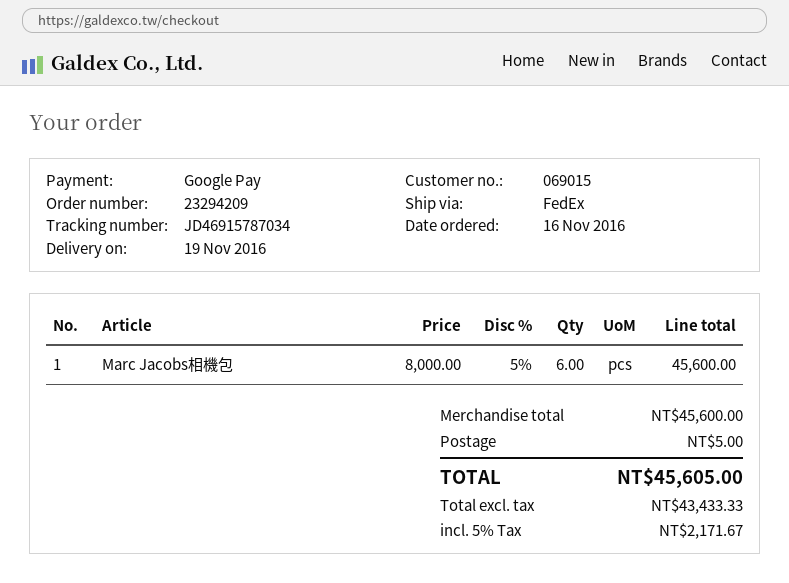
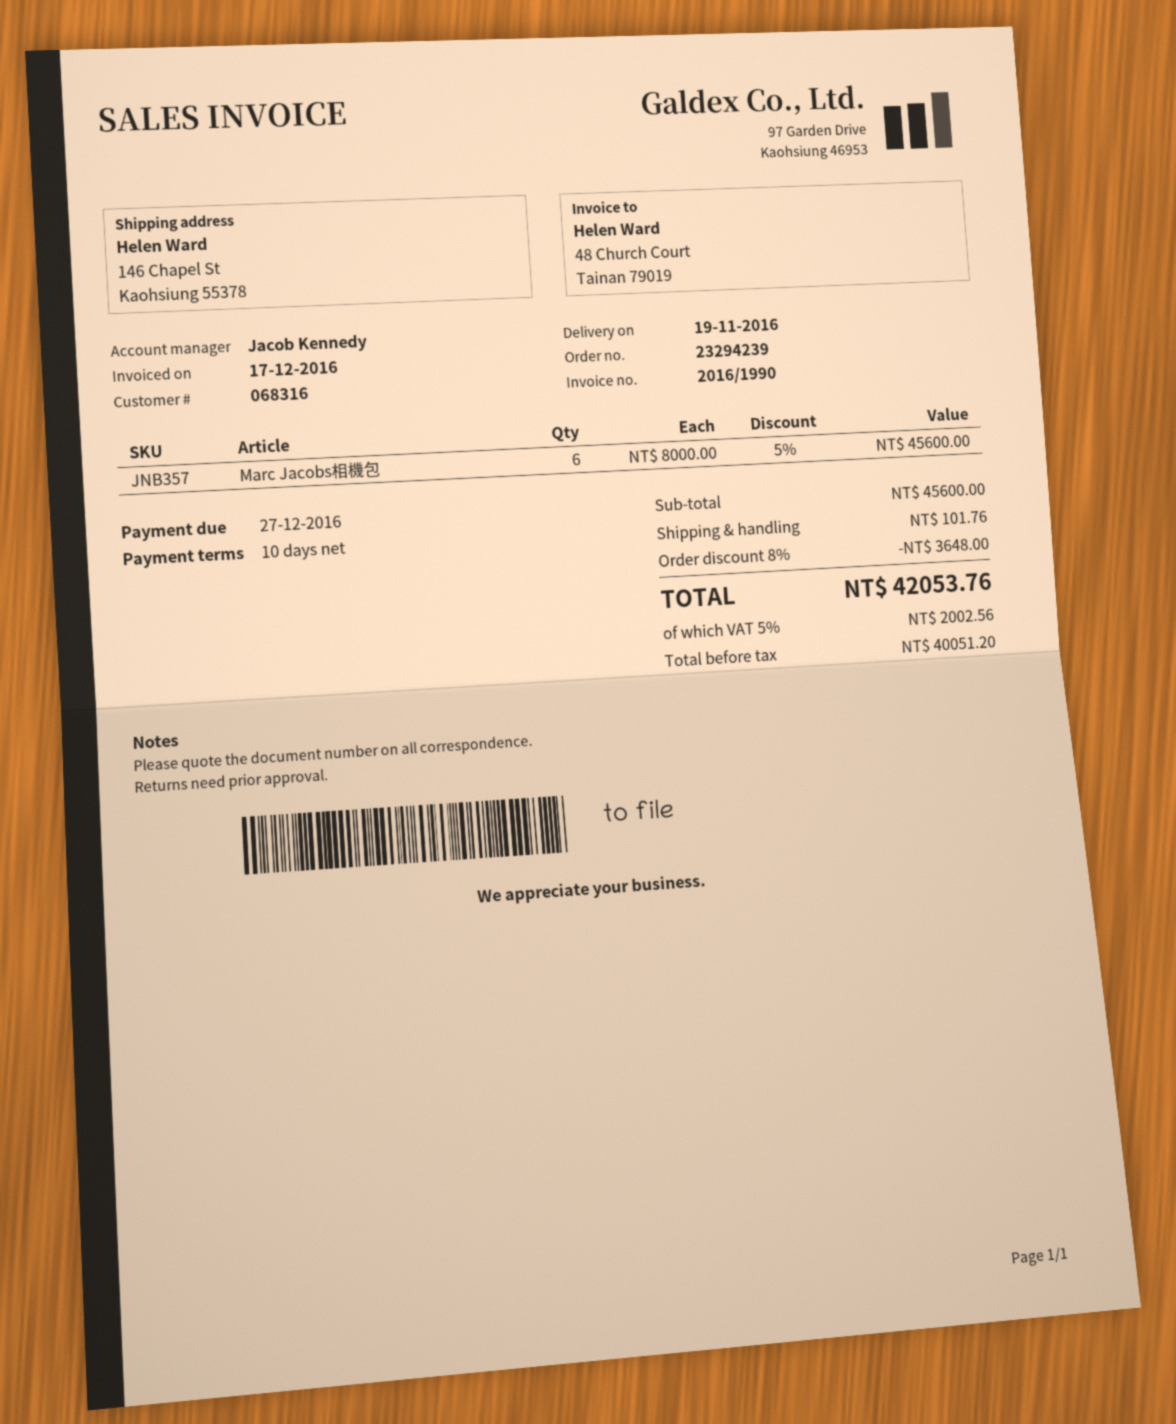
order number: 23294209 -> 23294239
customer number: 069015 -> 068316
discount: none -> 8% = 3648.00
shipping: 5.00 -> 101.76
net: 43433.33 -> 40051.20
tax: 5% = 2171.67 -> 5% = 2002.56
total: 45605.00 -> 42053.76

